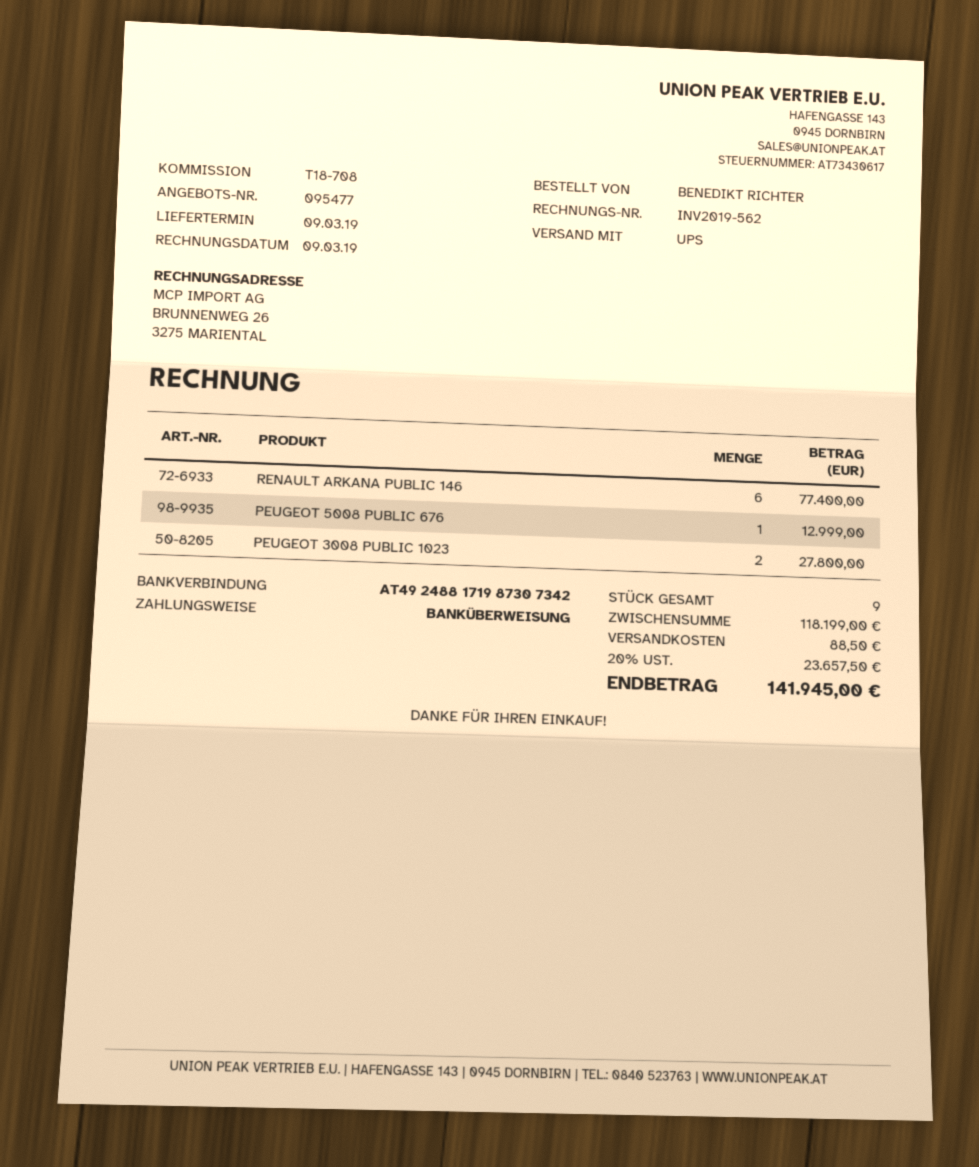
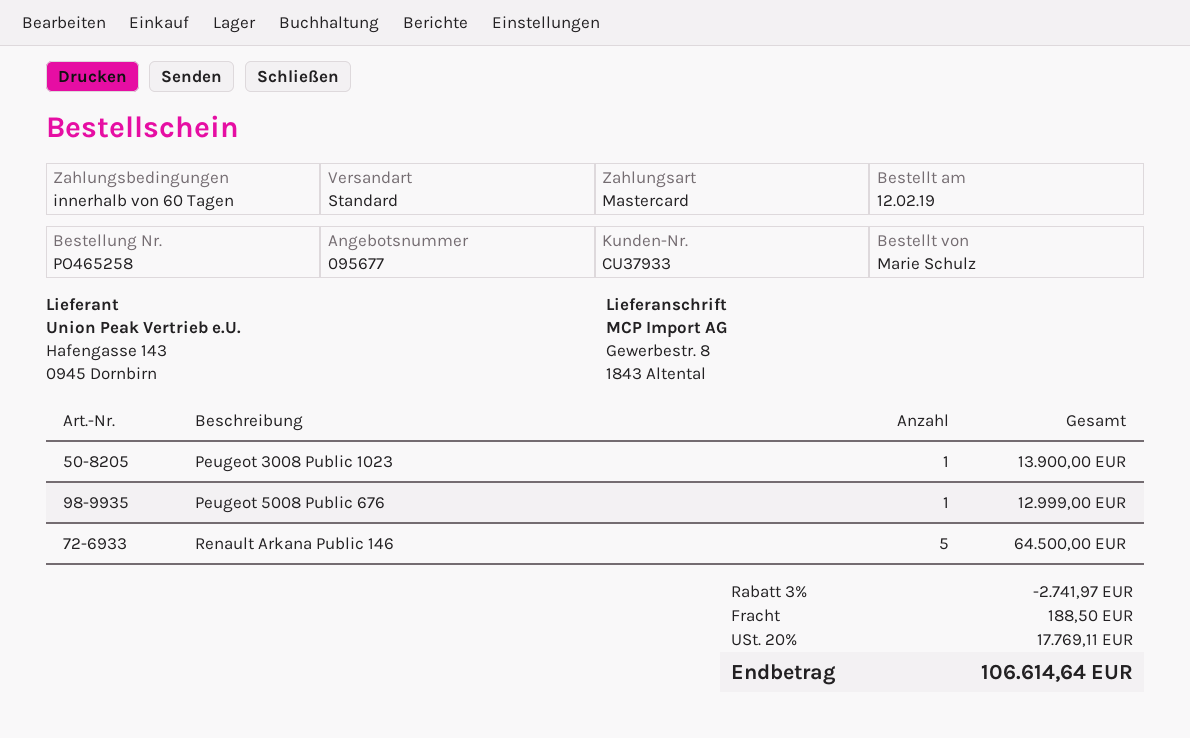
quote number: 095477 -> 095677
ordered by: BENEDIKT RICHTER -> Marie Schulz
payment method: bank transfer -> Mastercard
shipping method: UPS -> standard
RENAULT ARKANA PUBLIC 146: 6 for 77400.00 -> 5 for 64500.00
PEUGEOT 3008 PUBLIC 1023: 2 for 27800.00 -> 1 for 13900.00
discount: none -> 3% = 2741.97
shipping: 88.50 -> 188.50
tax: 20% = 23657.50 -> 20% = 17769.11
total: 141945.00 -> 106614.64

